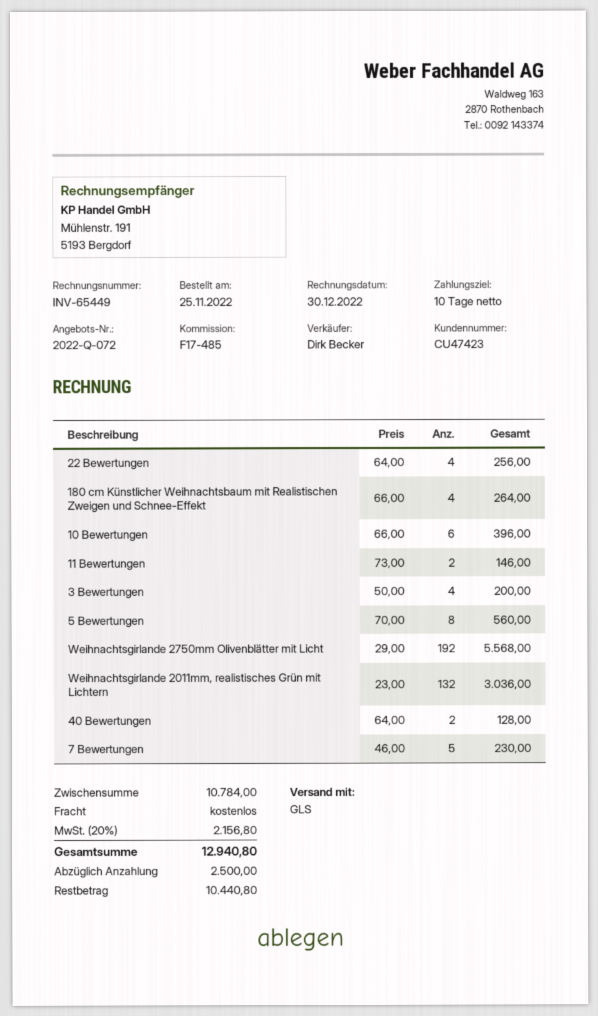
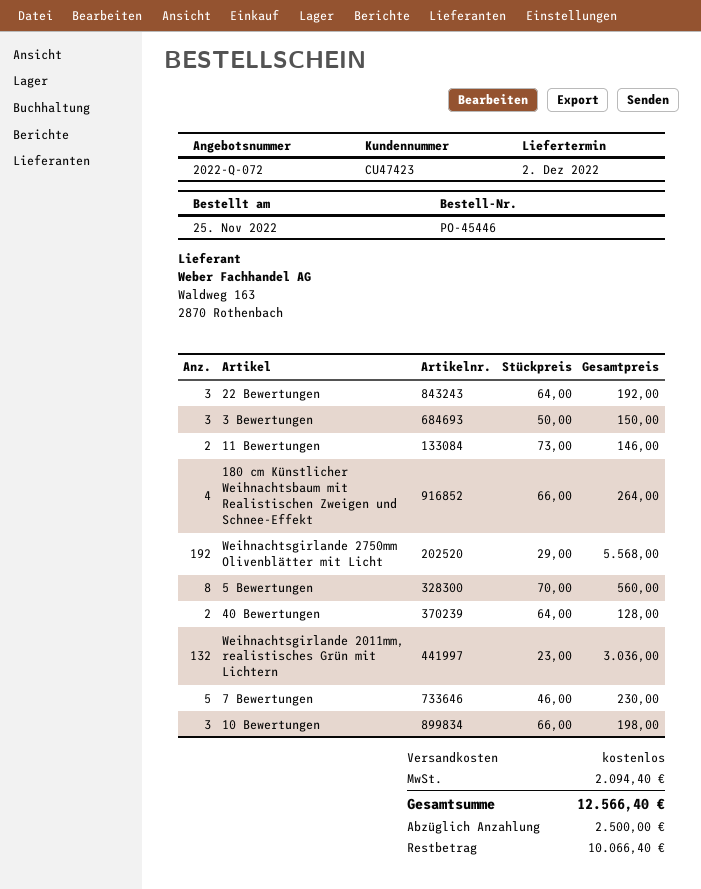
22 Bewertungen: 4 x 64.00 = 256.00 -> 3 x 64.00 = 192.00
10 Bewertungen: 6 x 66.00 = 396.00 -> 3 x 66.00 = 198.00
3 Bewertungen: 4 x 50.00 = 200.00 -> 3 x 50.00 = 150.00
tax: 2156.80 -> 2094.40
total: 12940.80 -> 12566.40
balance: 10440.80 -> 10066.40

